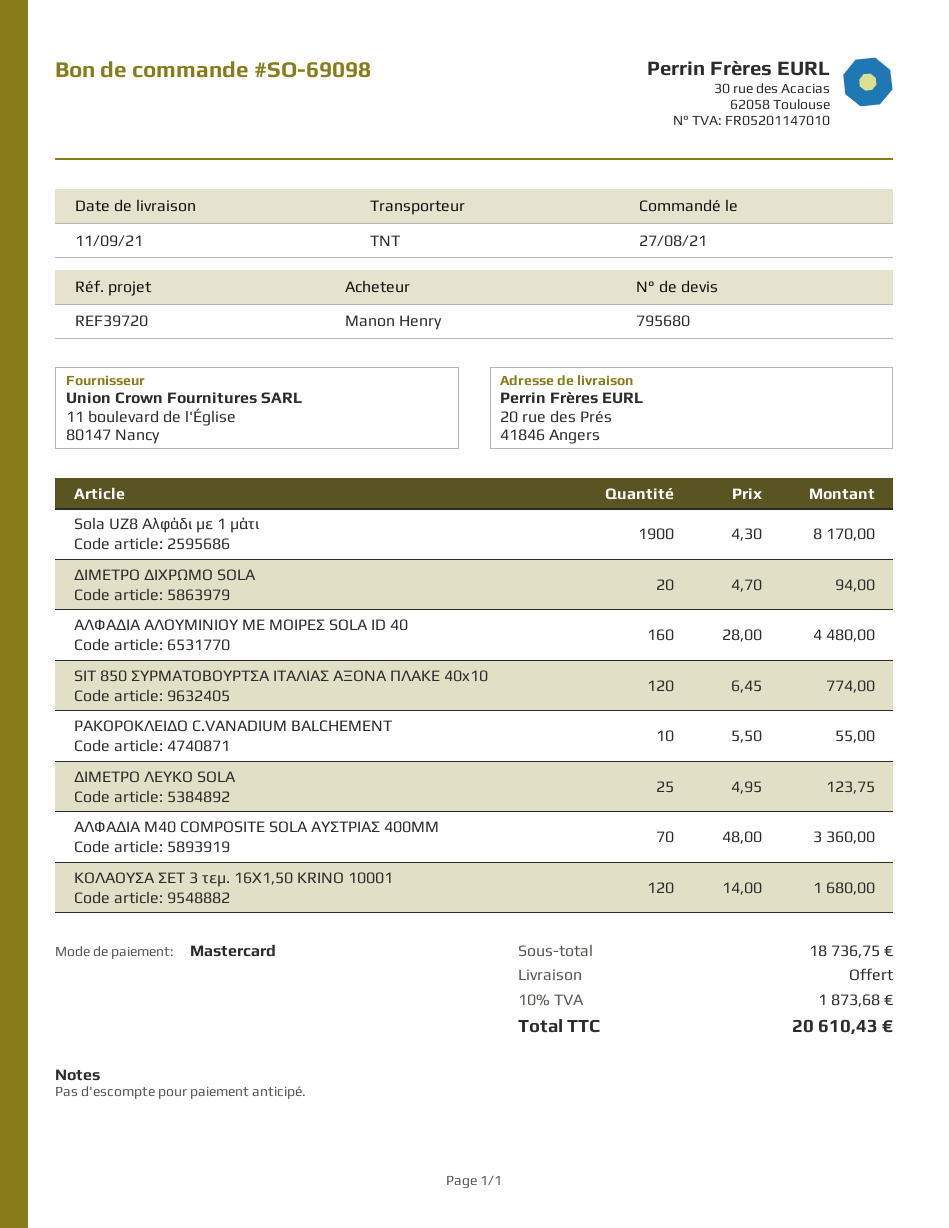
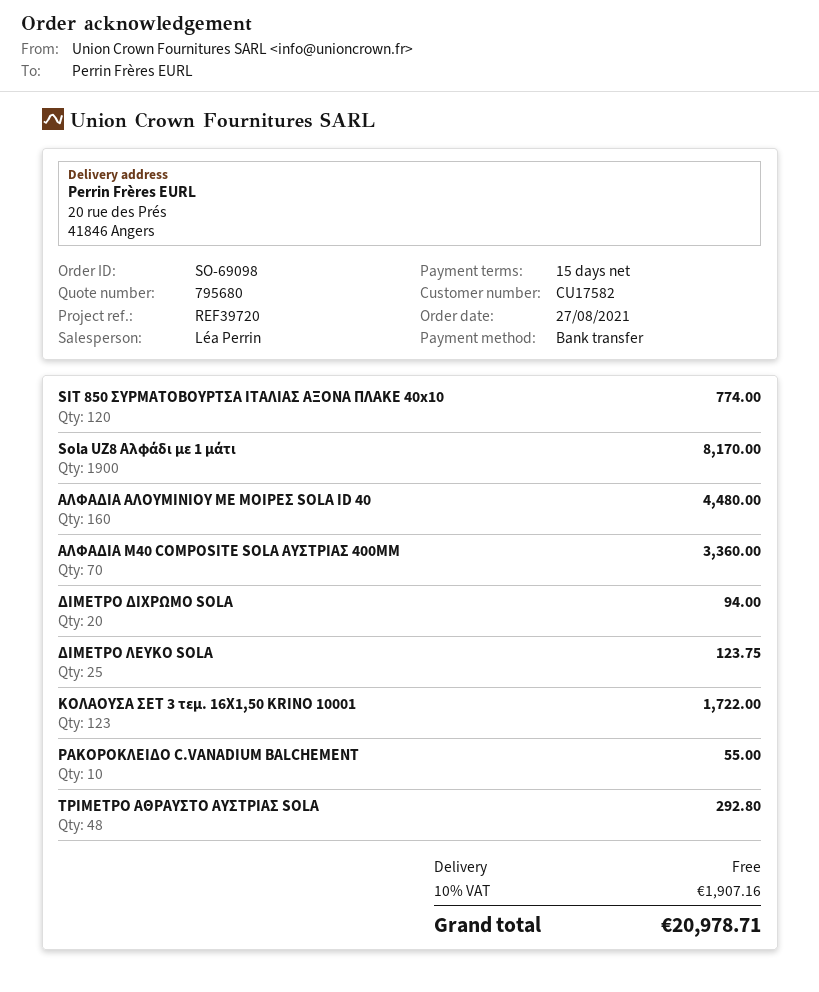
payment method: Mastercard -> bank transfer
ΚΟΛΑΟΥΣΑ ΣΕΤ 3 τεμ. 16Χ1,50 KRINO 10001: 120 for 1680.00 -> 123 for 1722.00
ΤΡΙΜΕΤΡΟ ΑΘΡΑΥΣΤΟ ΑΥΣΤΡΙΑΣ SOLA: none -> 48 for 292.80
tax: 10% = 1873.68 -> 10% = 1907.16
total: 20610.43 -> 20978.71

